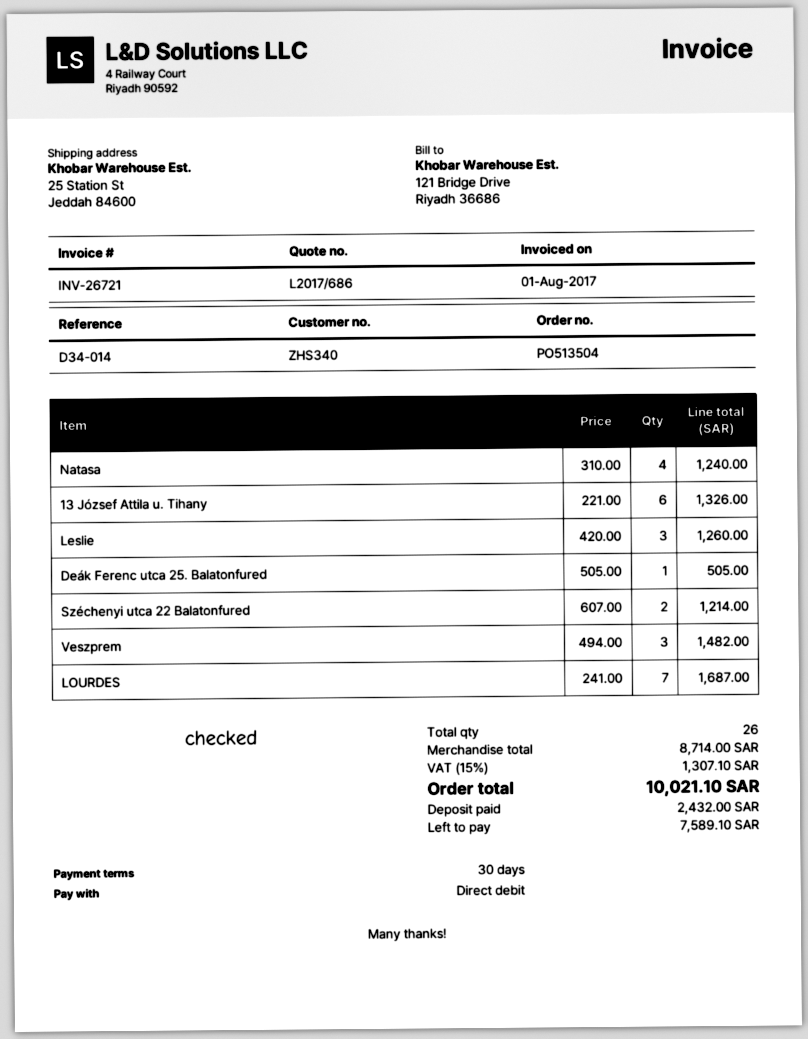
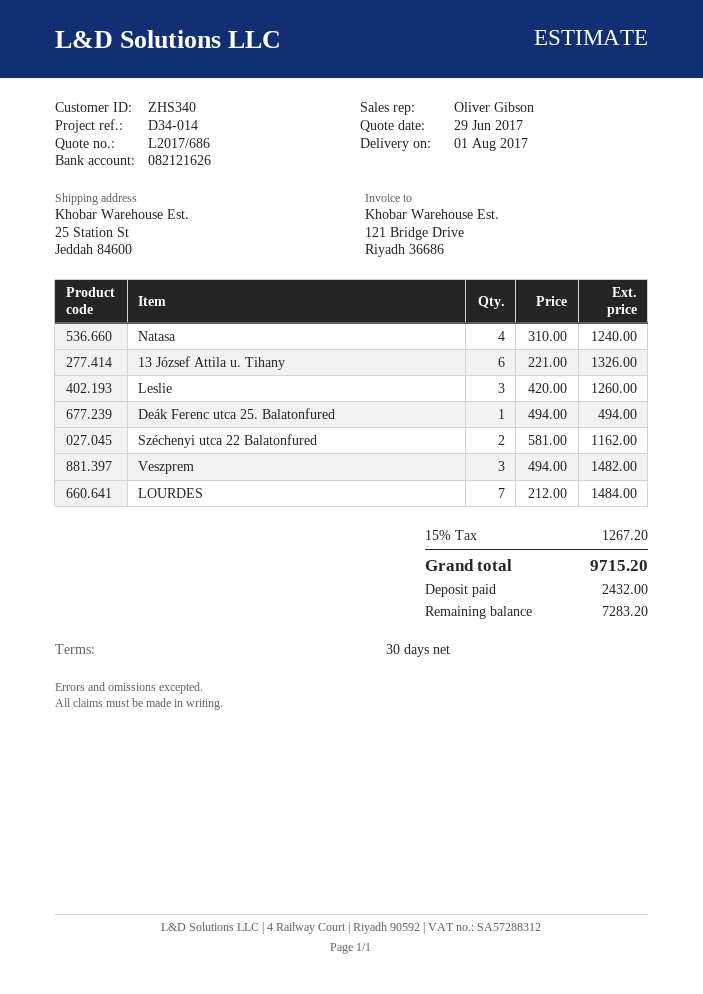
Deák Ferenc utca 25. Balatonfured: 1 x 505.00 = 505.00 -> 1 x 494.00 = 494.00
Széchenyi utca 22 Balatonfured: 2 x 607.00 = 1214.00 -> 2 x 581.00 = 1162.00
LOURDES: 7 x 241.00 = 1687.00 -> 7 x 212.00 = 1484.00
tax: 15% = 1307.10 -> 15% = 1267.20
total: 10021.10 -> 9715.20
balance: 7589.10 -> 7283.20

